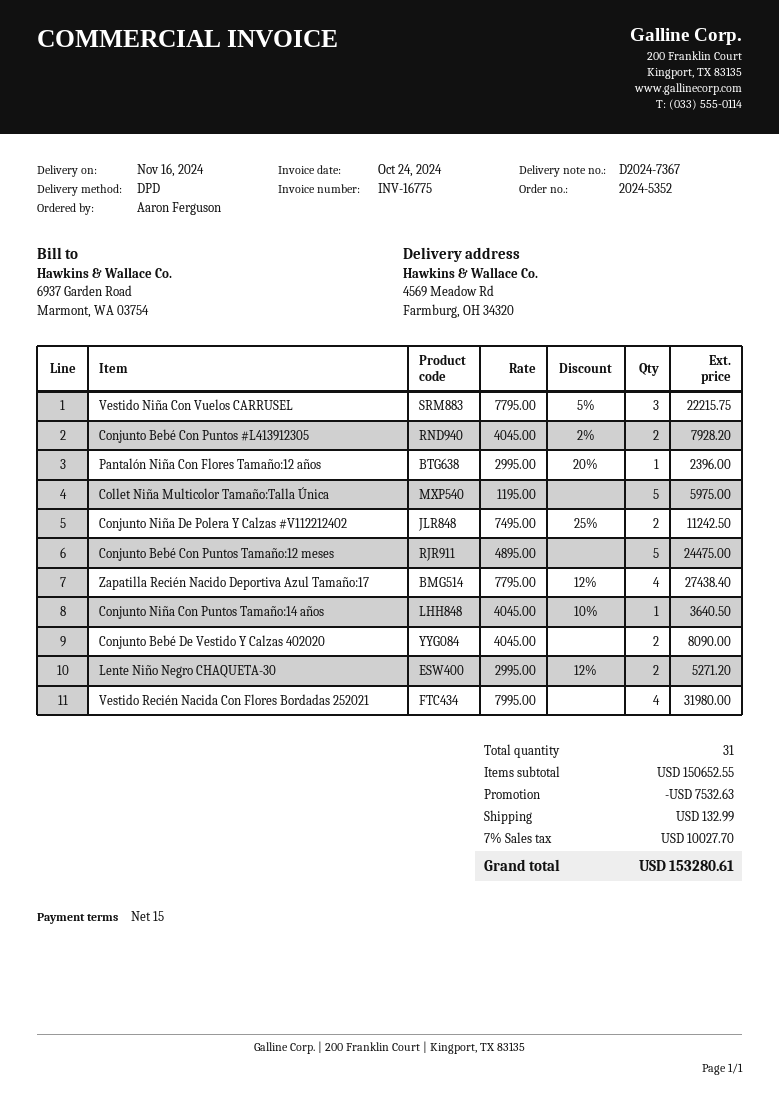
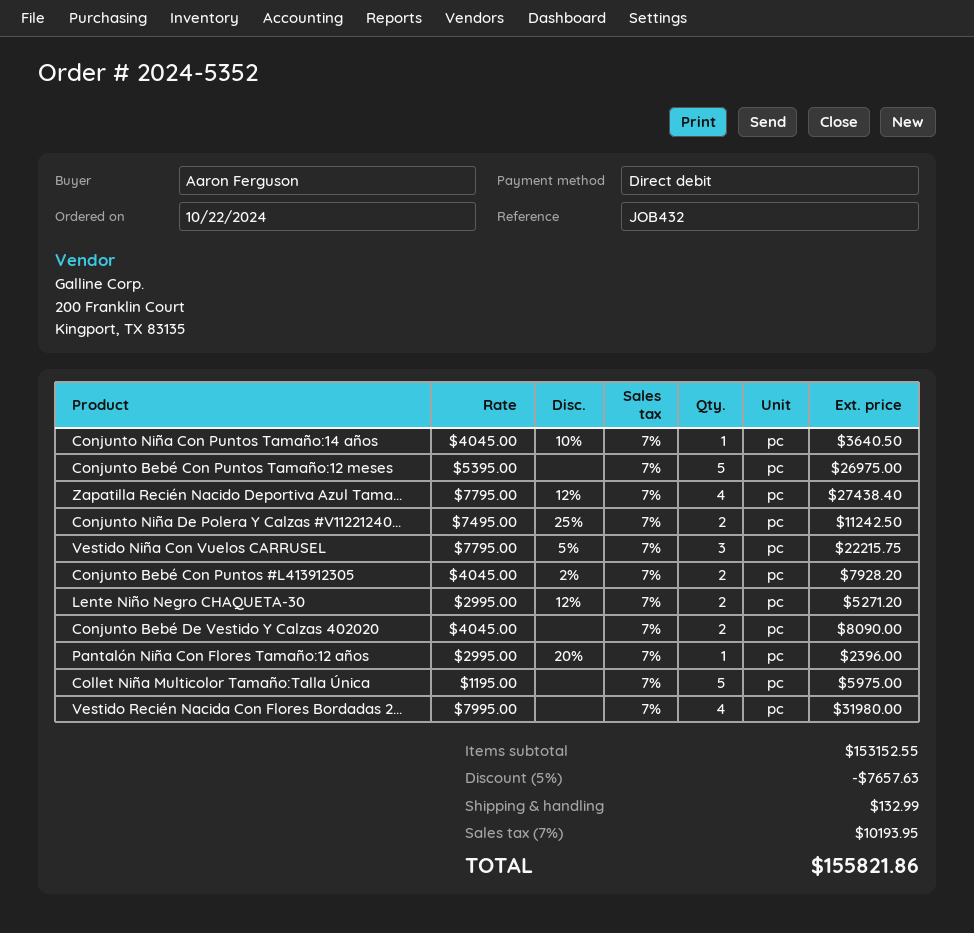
Conjunto Bebé Con Puntos Tamaño:12 meses: 5 x 4895.00 = 24475.00 -> 5 x 5395.00 = 26975.00
subtotal: 150652.55 -> 153152.55
discount: 7532.63 -> 7657.63
tax: 7% = 10027.70 -> 7% = 10193.95
total: 153280.61 -> 155821.86

